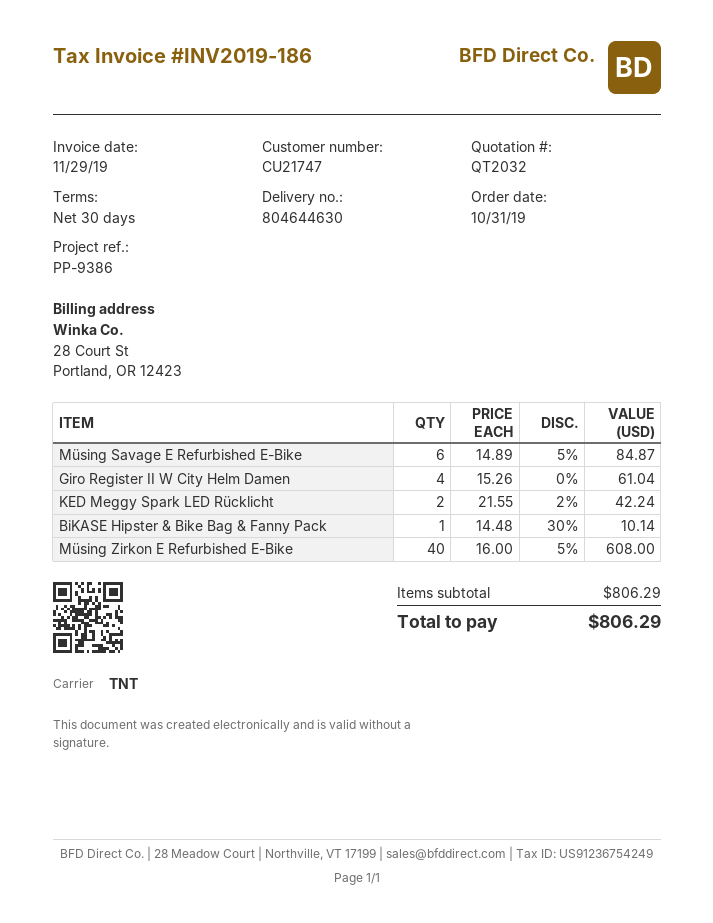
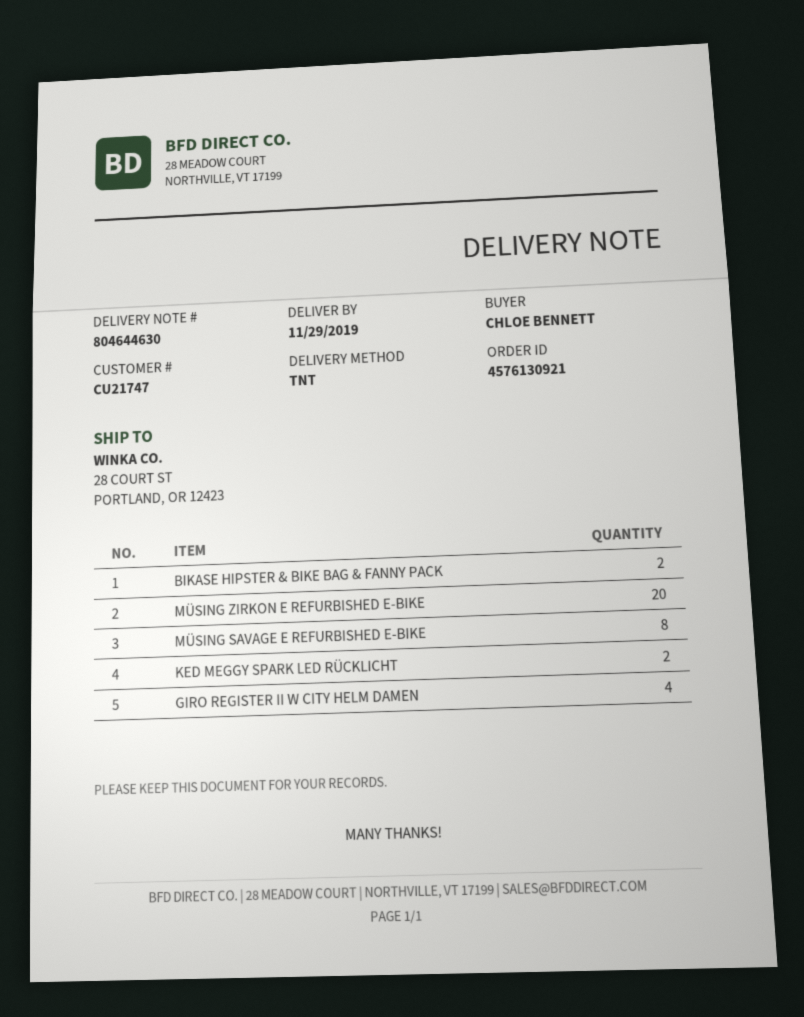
Müsing Savage E Refurbished E-Bike: 6 -> 8
BiKASE Hipster & Bike Bag & Fanny Pack: 1 -> 2
Müsing Zirkon E Refurbished E-Bike: 40 -> 20

